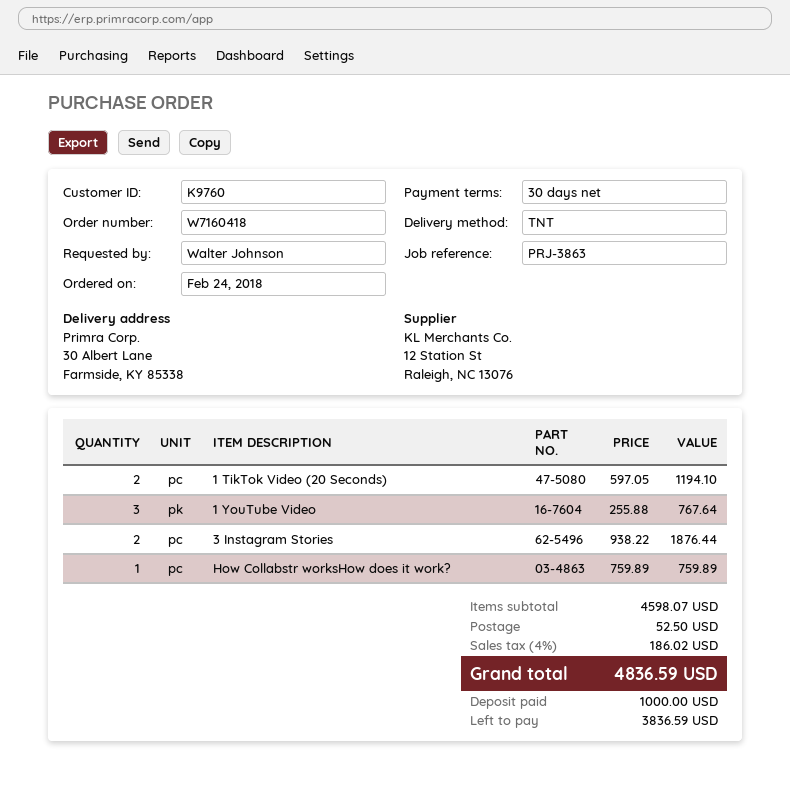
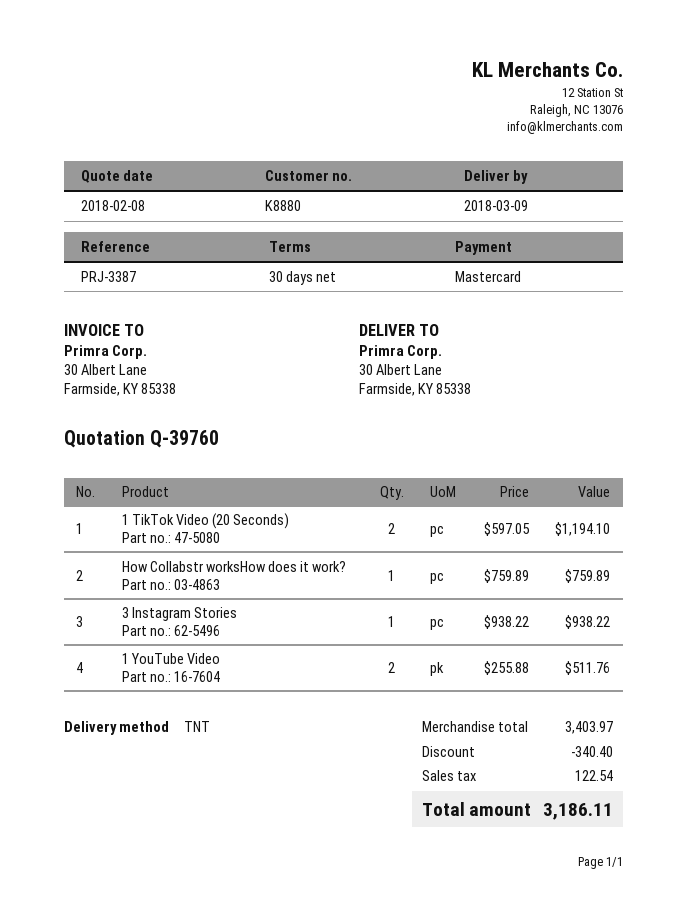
customer number: K9760 -> K8880
reference: PRJ-3863 -> PRJ-3387
1 YouTube Video: 3 x 255.88 = 767.64 -> 2 x 255.88 = 511.76
3 Instagram Stories: 2 x 938.22 = 1876.44 -> 1 x 938.22 = 938.22
subtotal: 4598.07 -> 3403.97
discount: none -> 340.40
shipping: 52.50 -> none
tax: 186.02 -> 122.54
total: 4836.59 -> 3186.11

